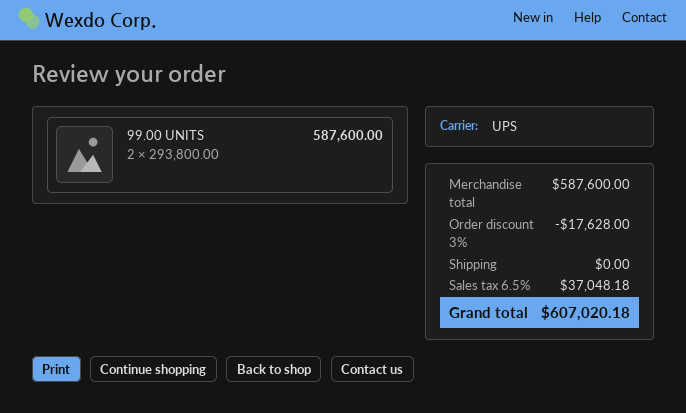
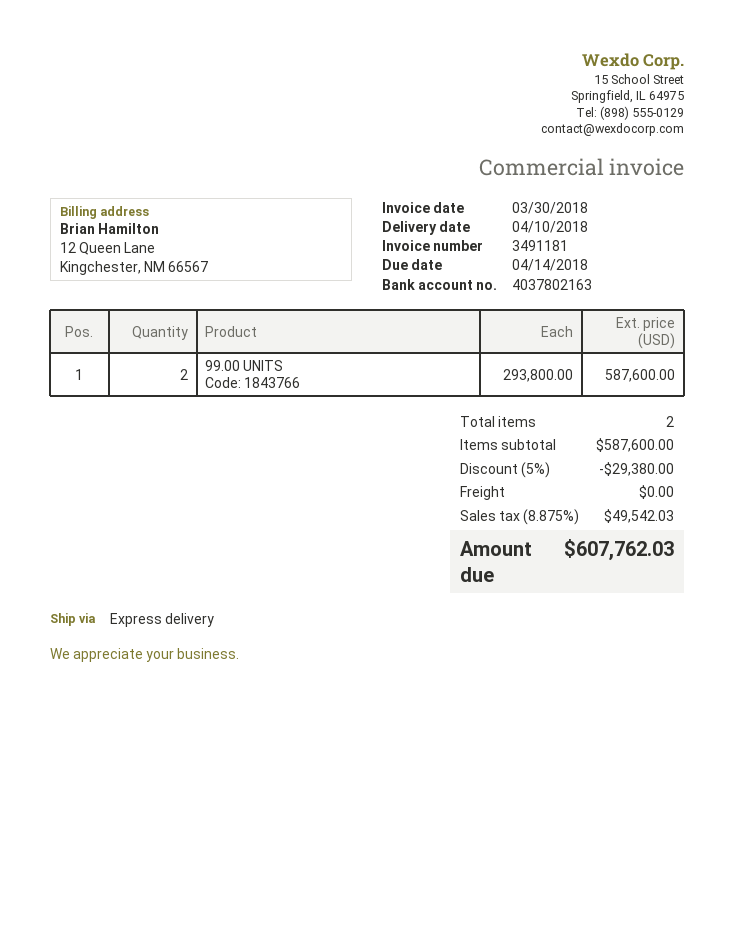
shipping method: UPS -> express
discount: 3% = 17628.00 -> 5% = 29380.00
tax: 6.5% = 37048.18 -> 8.875% = 49542.03
total: 607020.18 -> 607762.03

